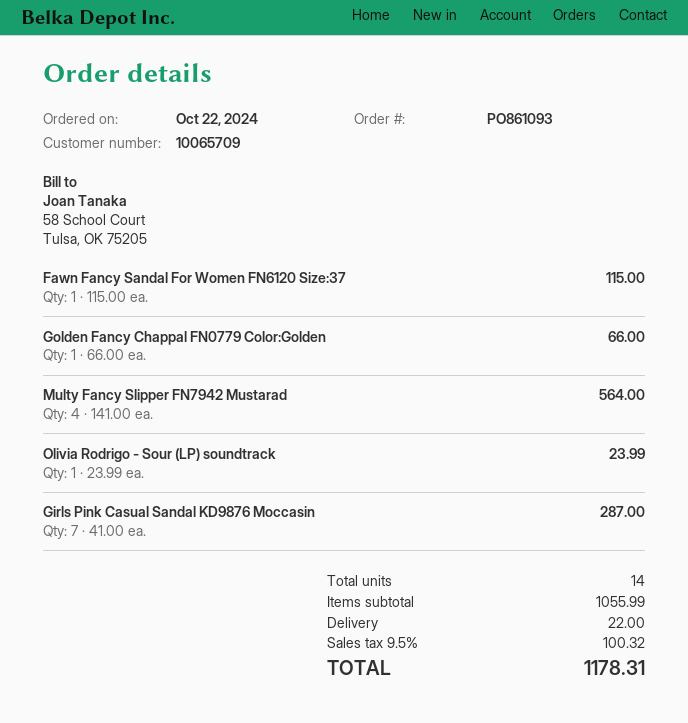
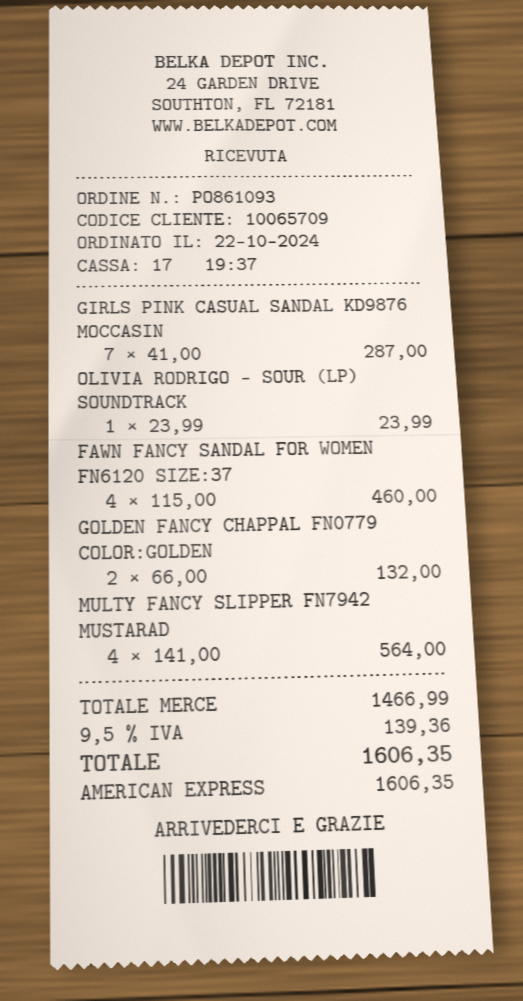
Fawn Fancy Sandal For Women FN6120 Size:37: 1 x 115.00 = 115.00 -> 4 x 115.00 = 460.00
Golden Fancy Chappal FN0779 Color:Golden: 1 x 66.00 = 66.00 -> 2 x 66.00 = 132.00
subtotal: 1055.99 -> 1466.99
shipping: 22.00 -> none
tax: 9.5% = 100.32 -> 9.5% = 139.36
total: 1178.31 -> 1606.35

